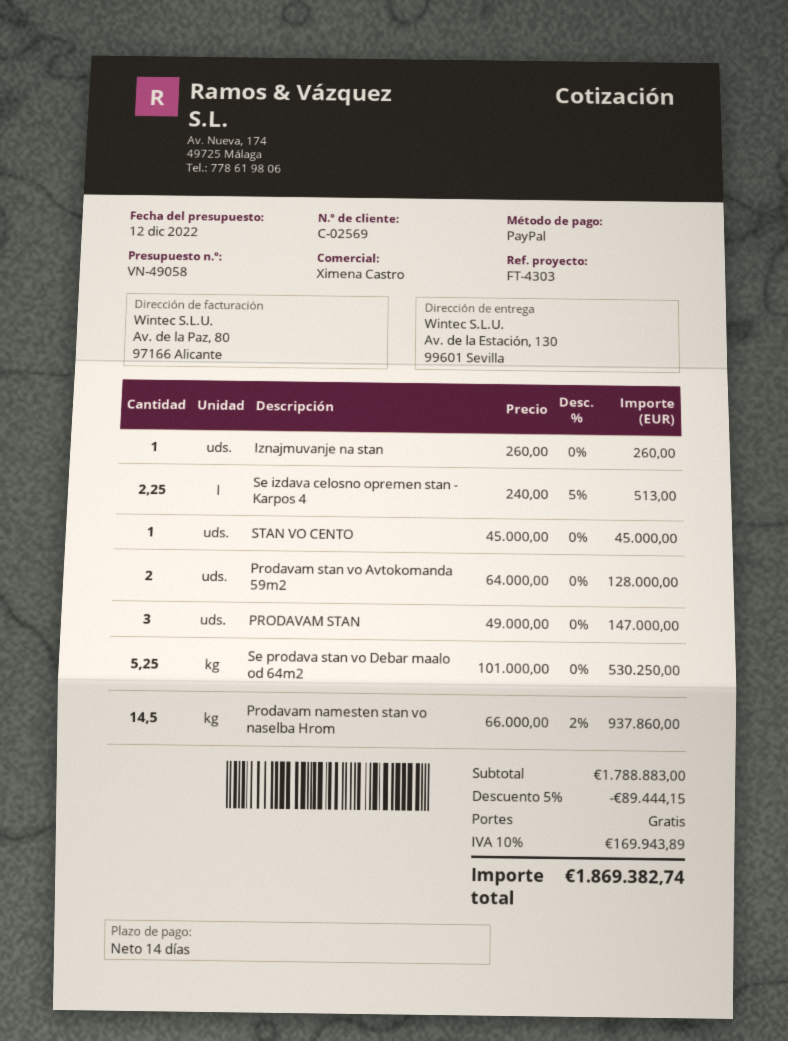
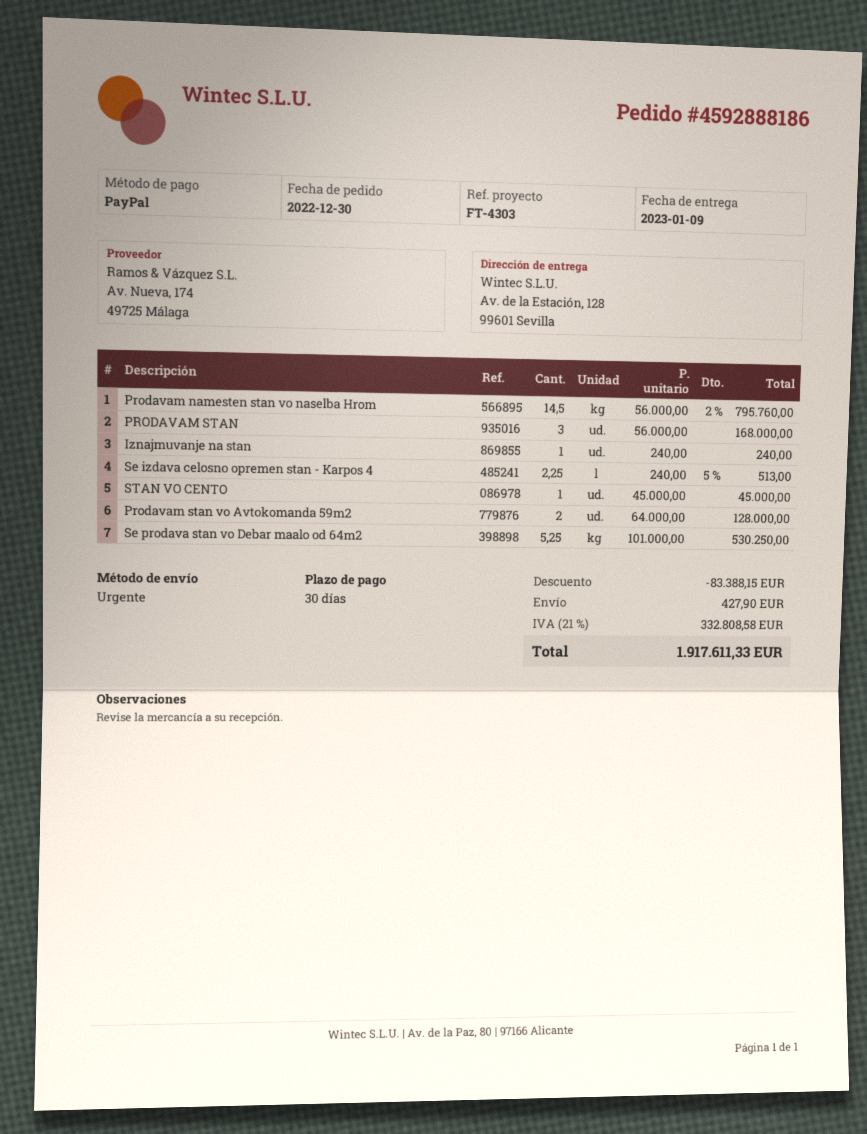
payment terms: 14 days -> 30 days
ship to: Av. de la Estación, 130, 99601 Sevilla -> Av. de la Estación, 128, 99601 Sevilla
Iznajmuvanje na stan: 1 x 260.00 = 260.00 -> 1 x 240.00 = 240.00
PRODAVAM STAN: 3 x 49000.00 = 147000.00 -> 3 x 56000.00 = 168000.00
Prodavam namesten stan vo naselba Hrom: 14.5 x 66000.00 - 2% = 937860.00 -> 14.5 x 56000.00 - 2% = 795760.00
discount: 89444.15 -> 83388.15
shipping: 0.00 -> 427.90
tax: 10% = 169943.89 -> 21% = 332808.58
total: 1869382.74 -> 1917611.33

